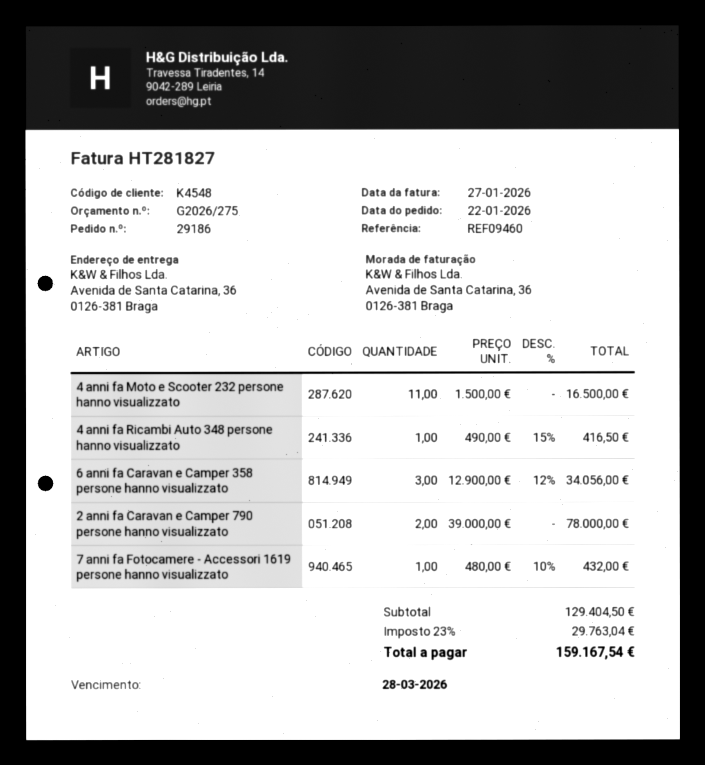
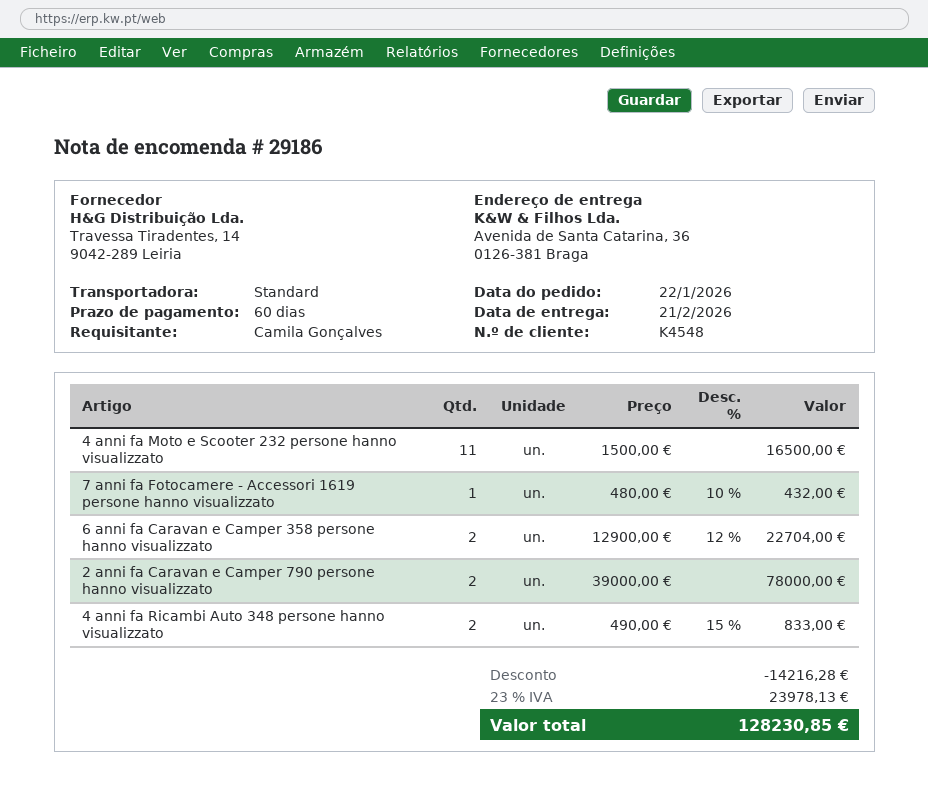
4 anni fa Ricambi Auto 348 persone hanno visualizzato: 1 x 490.00 - 15% = 416.50 -> 2 x 490.00 - 15% = 833.00
6 anni fa Caravan e Camper 358 persone hanno visualizzato: 3 x 12900.00 - 12% = 34056.00 -> 2 x 12900.00 - 12% = 22704.00
discount: none -> 14216.28
tax: 23% = 29763.04 -> 23% = 23978.13
total: 159167.54 -> 128230.85

